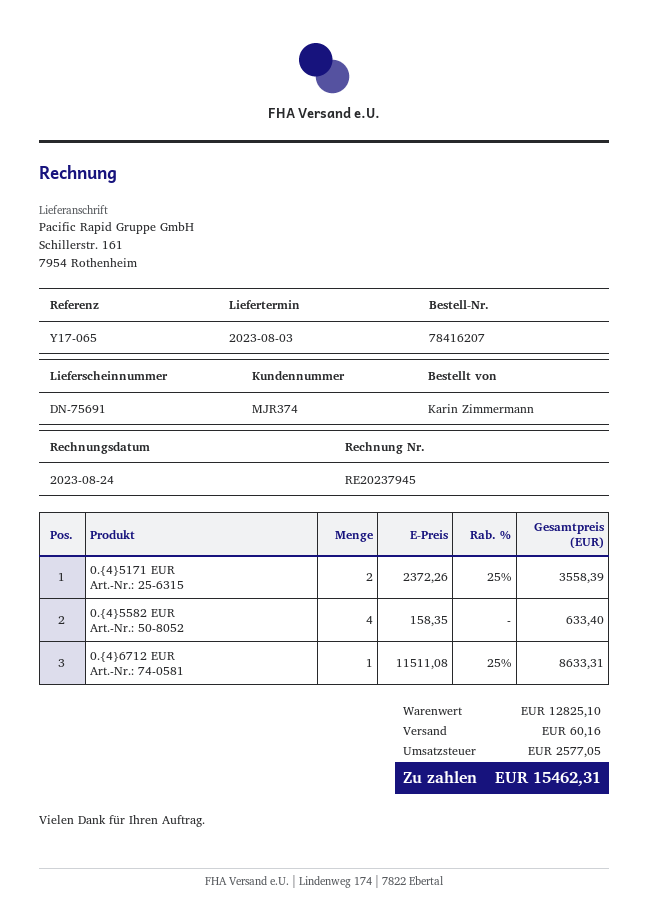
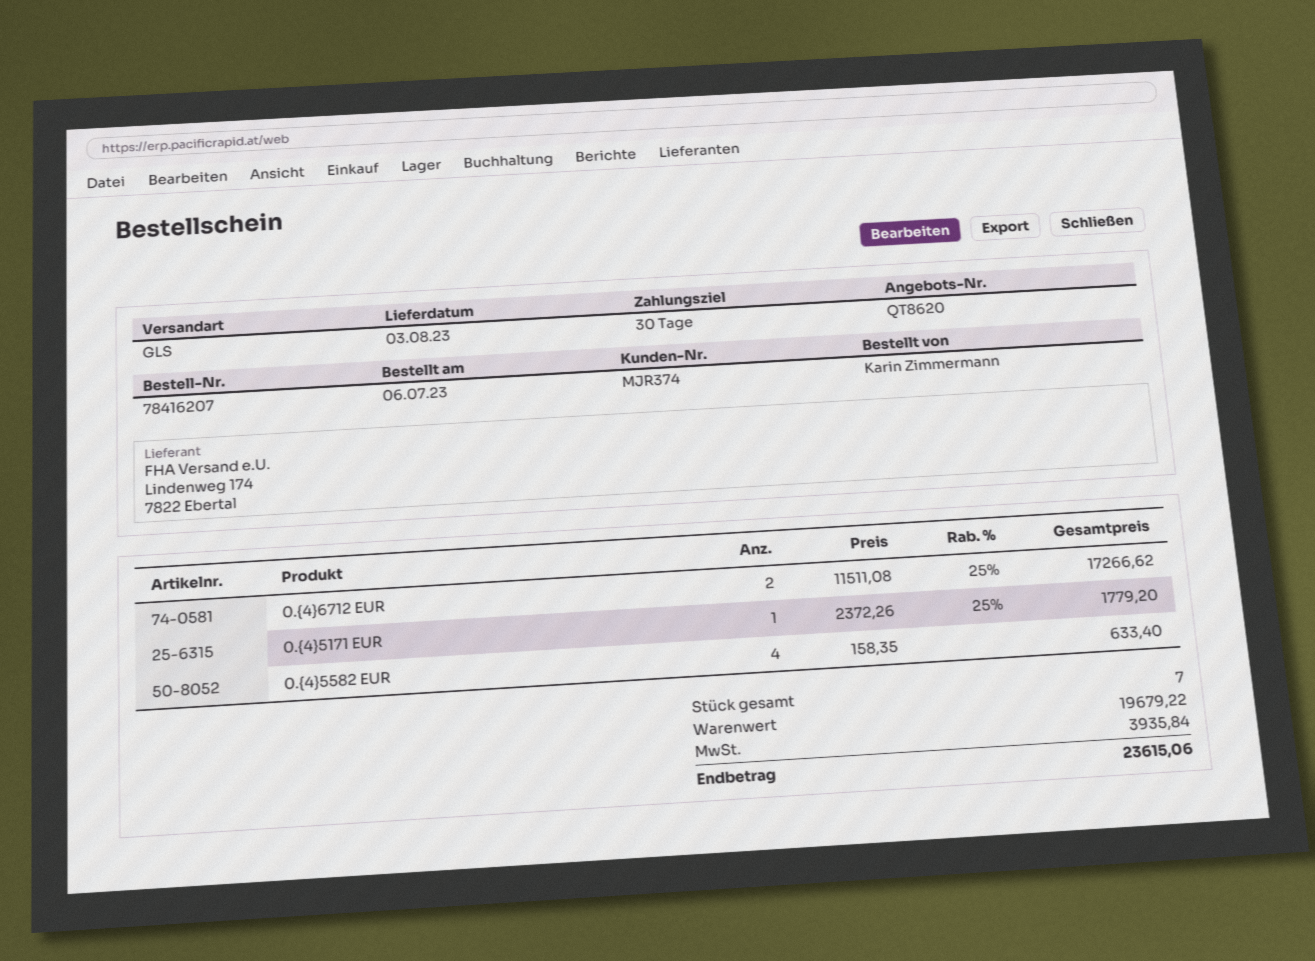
0.{4}5171 EUR: 2 x 2372.26 - 25% = 3558.39 -> 1 x 2372.26 - 25% = 1779.20
0.{4}6712 EUR: 1 x 11511.08 - 25% = 8633.31 -> 2 x 11511.08 - 25% = 17266.62
subtotal: 12825.10 -> 19679.22
shipping: 60.16 -> none
tax: 2577.05 -> 3935.84
total: 15462.31 -> 23615.06

